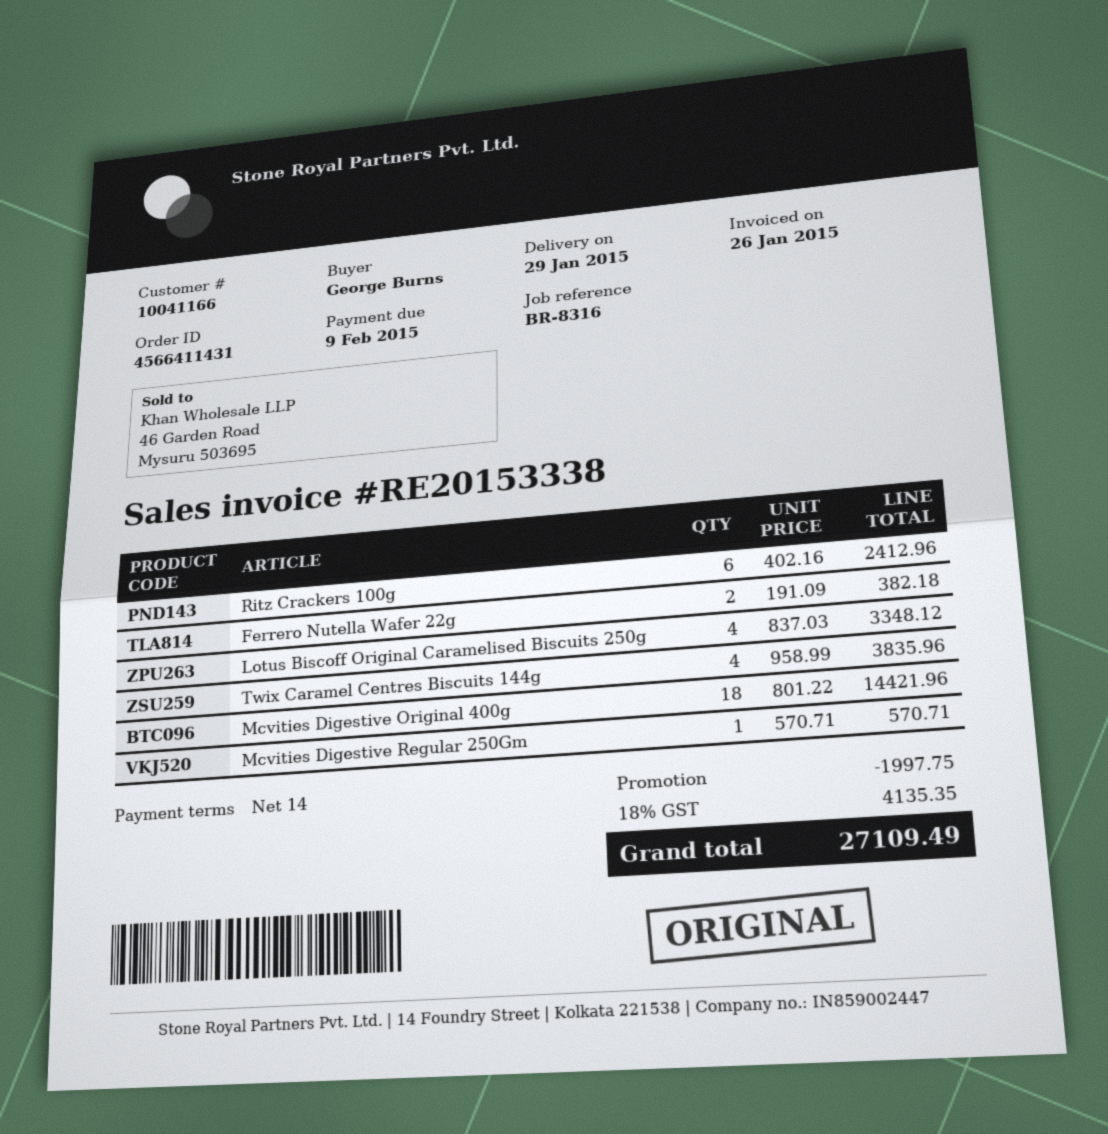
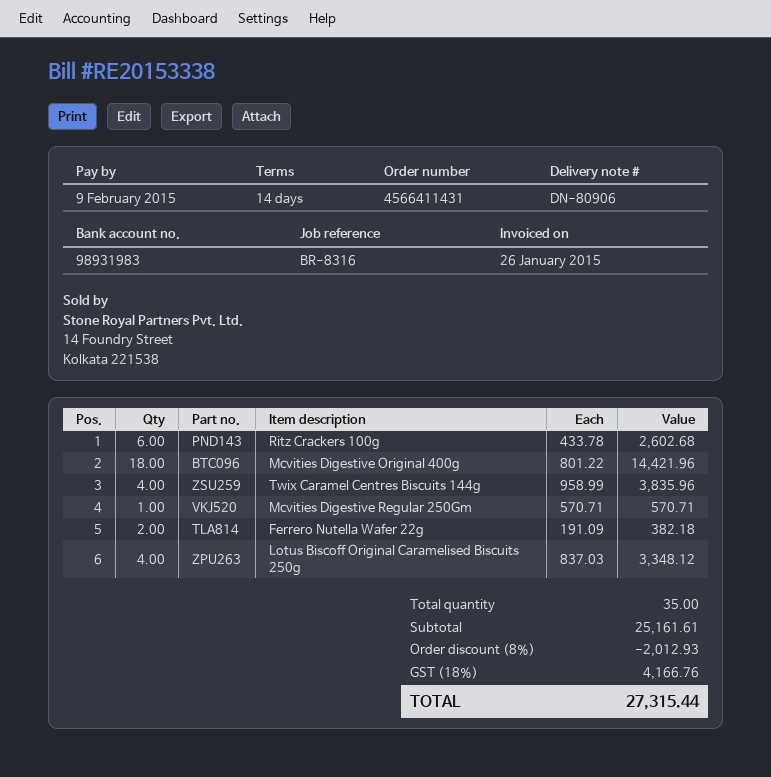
Ritz Crackers 100g: 6 x 402.16 = 2412.96 -> 6 x 433.78 = 2602.68
discount: 1997.75 -> 2012.93
tax: 18% = 4135.35 -> 18% = 4166.76
total: 27109.49 -> 27315.44

